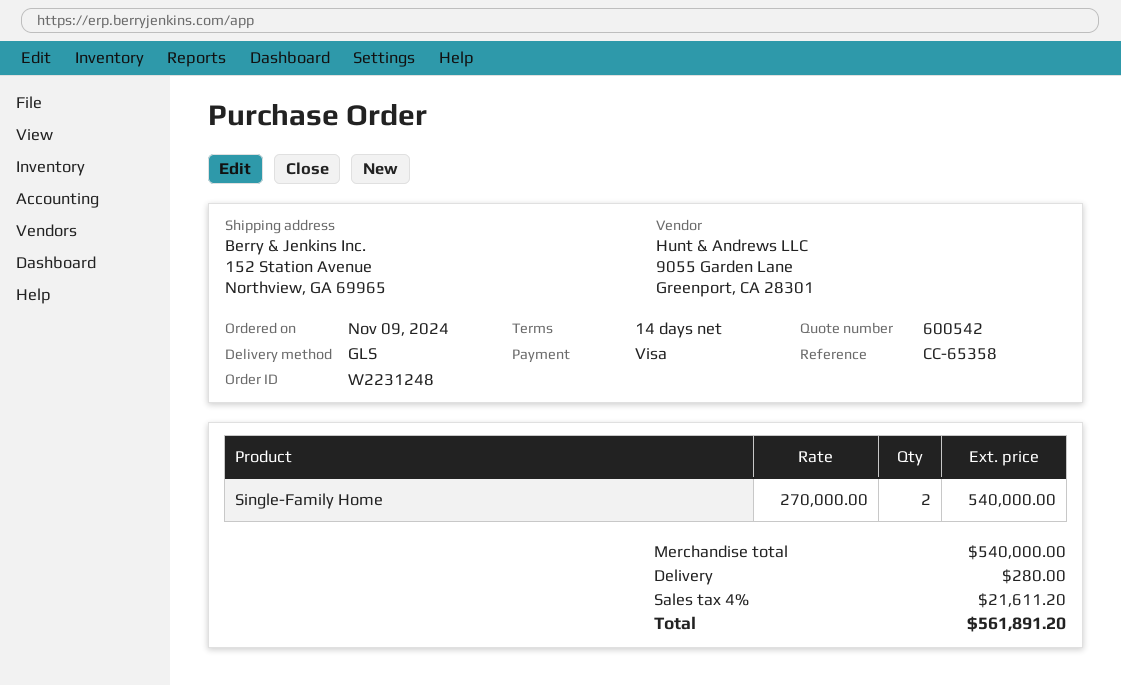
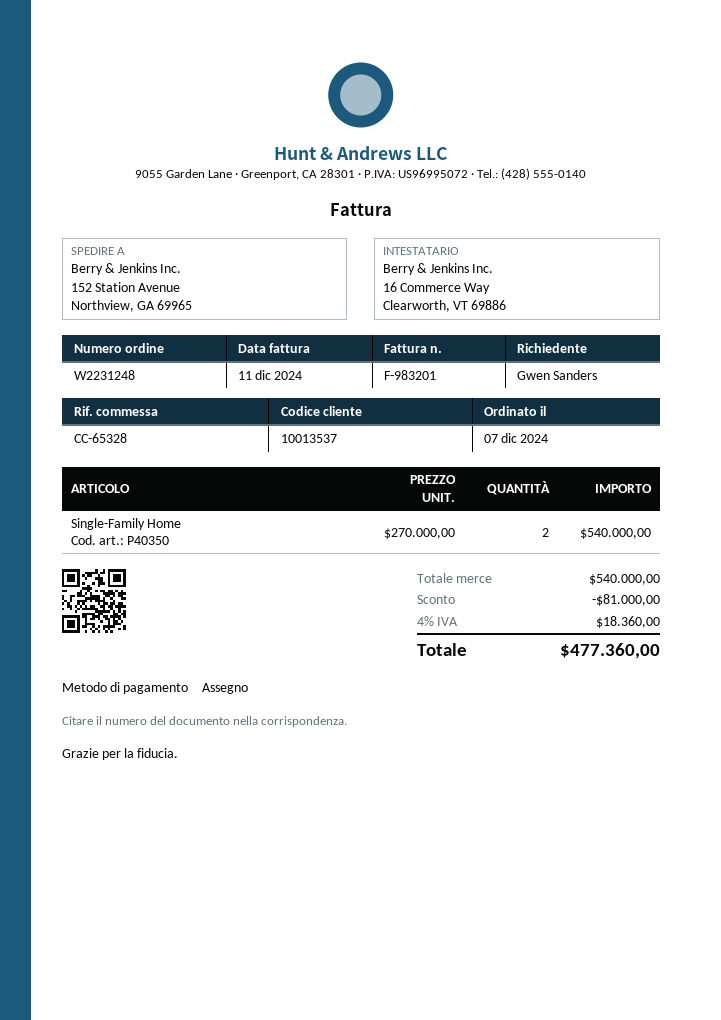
order date: 2024-11-09 -> 2024-12-07
reference: CC-65358 -> CC-65328
payment method: Visa -> cheque
discount: none -> 81000.00
shipping: 280.00 -> none
tax: 4% = 21611.20 -> 4% = 18360.00
total: 561891.20 -> 477360.00

